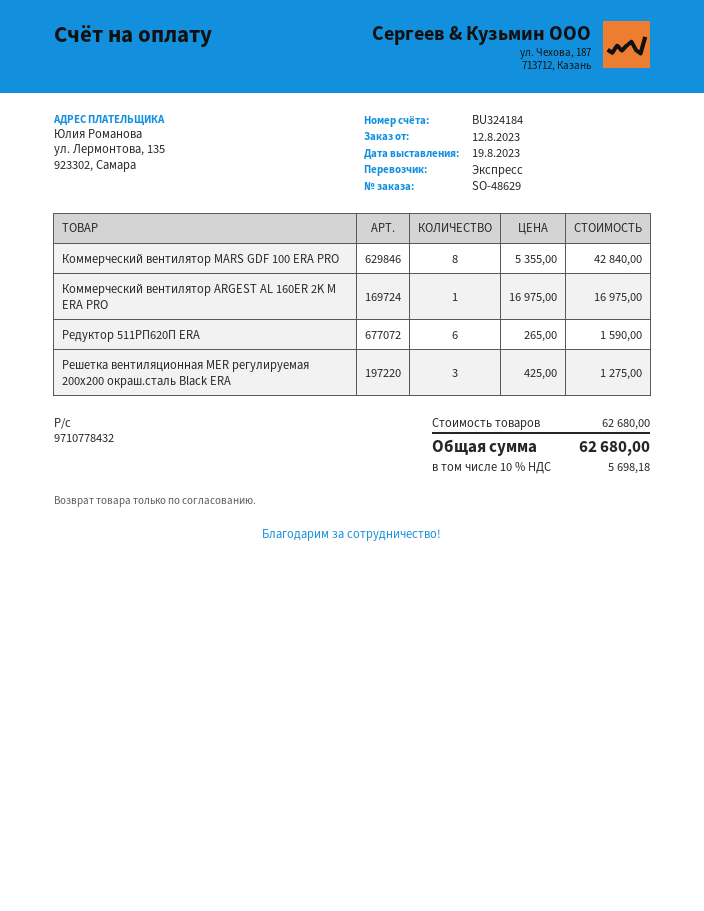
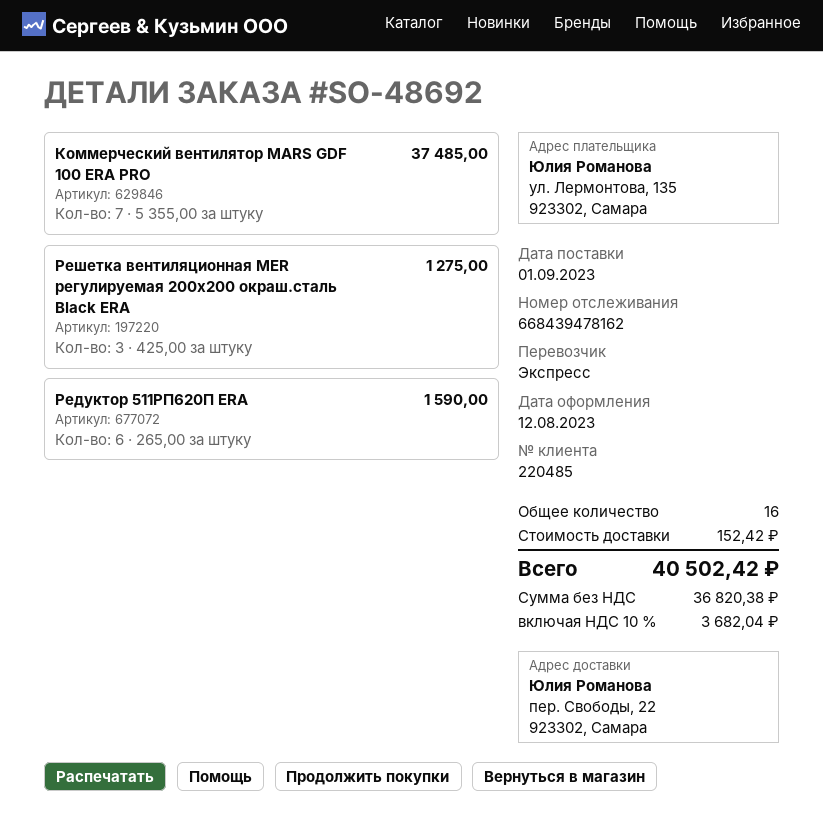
order number: SO-48629 -> SO-48692
Коммерческий вентилятор MARS GDF 100 ERA PRO: 8 x 5355.00 = 42840.00 -> 7 x 5355.00 = 37485.00
Коммерческий вентилятор ARGEST AL 160ER 2K M ERA PRO: 1 x 16975.00 = 16975.00 -> none
shipping: none -> 152.42
tax: 10% = 5698.18 -> 10% = 3682.04
total: 62680.00 -> 40502.42

